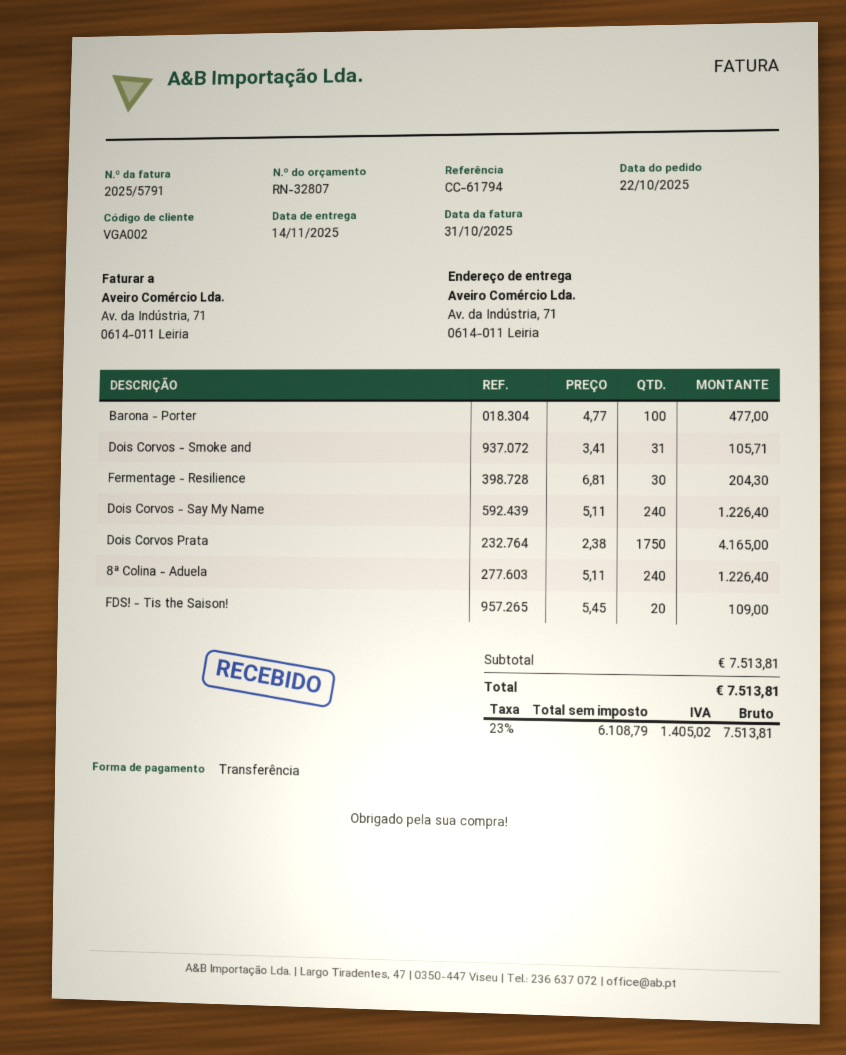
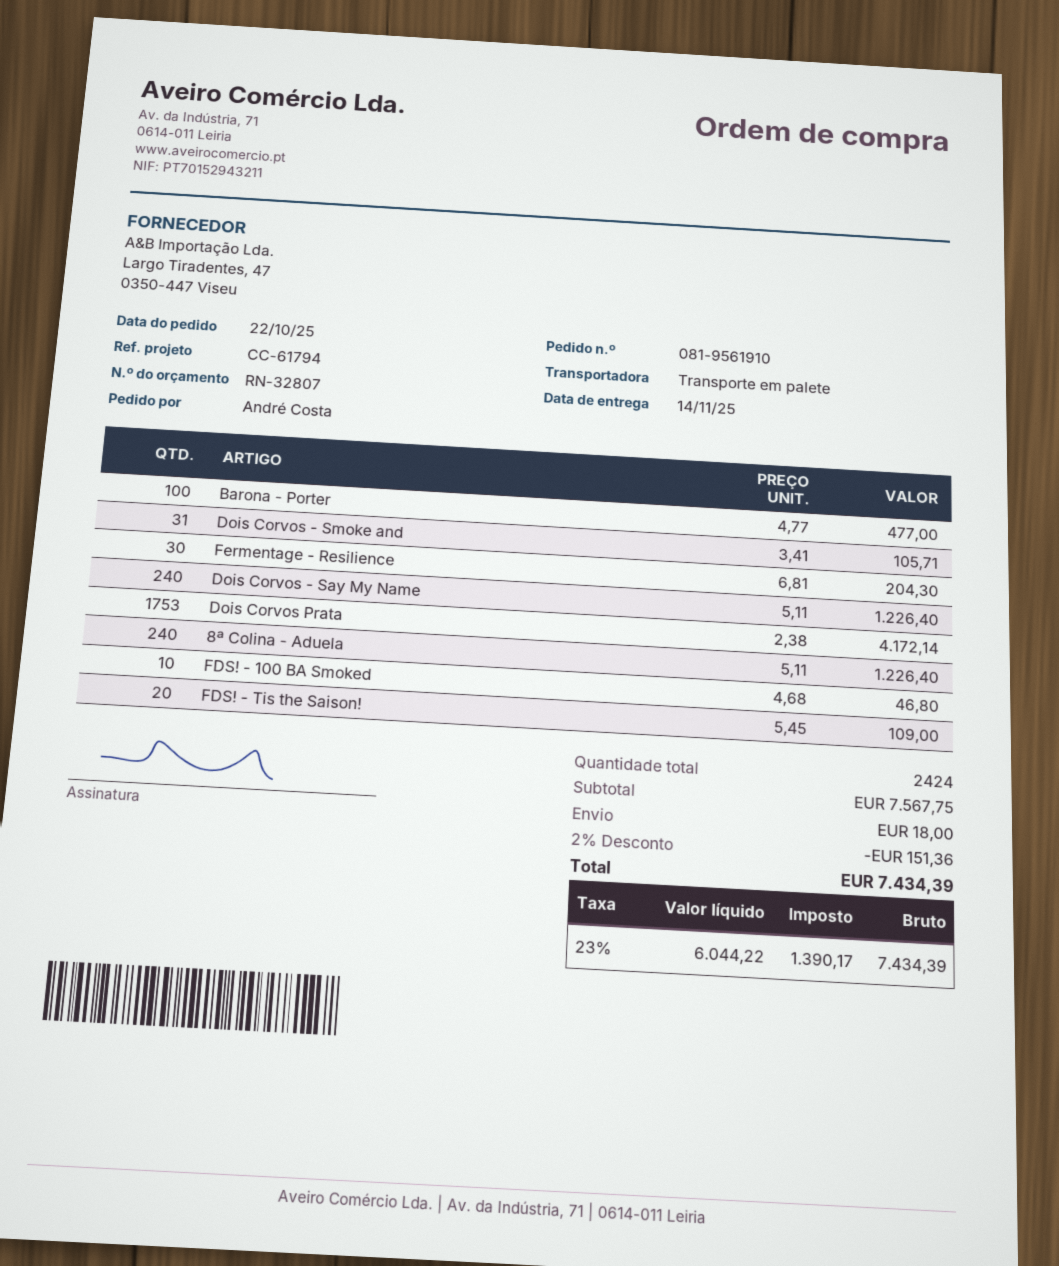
Dois Corvos Prata: 1750 x 2.38 = 4165.00 -> 1753 x 2.38 = 4172.14
FDS! - 100 BA Smoked: none -> 10 x 4.68 = 46.80
subtotal: 7513.81 -> 7567.75
discount: none -> 2% = 151.36
shipping: none -> 18.00
net: 6108.79 -> 6044.22
tax: 23% = 1405.02 -> 23% = 1390.17
total: 7513.81 -> 7434.39

